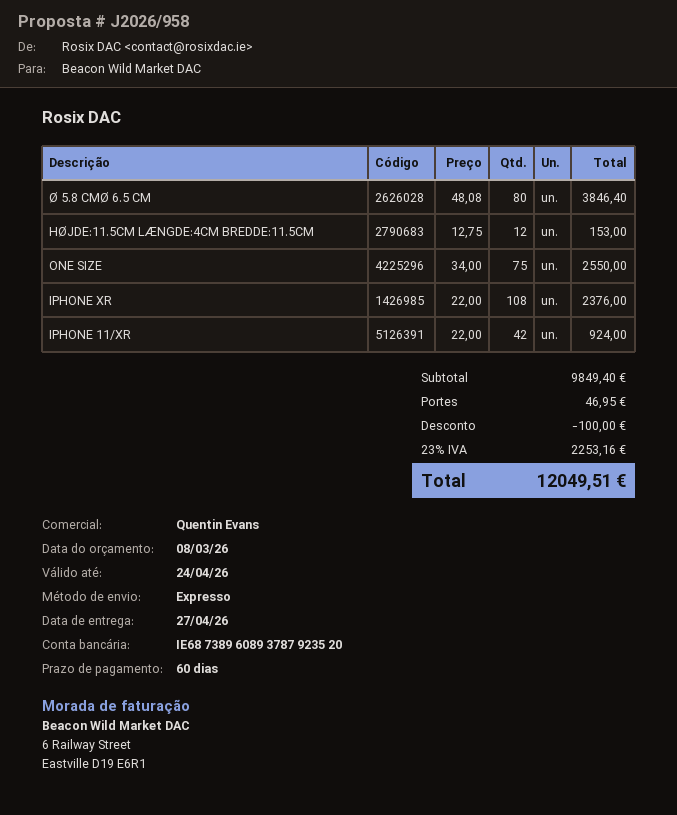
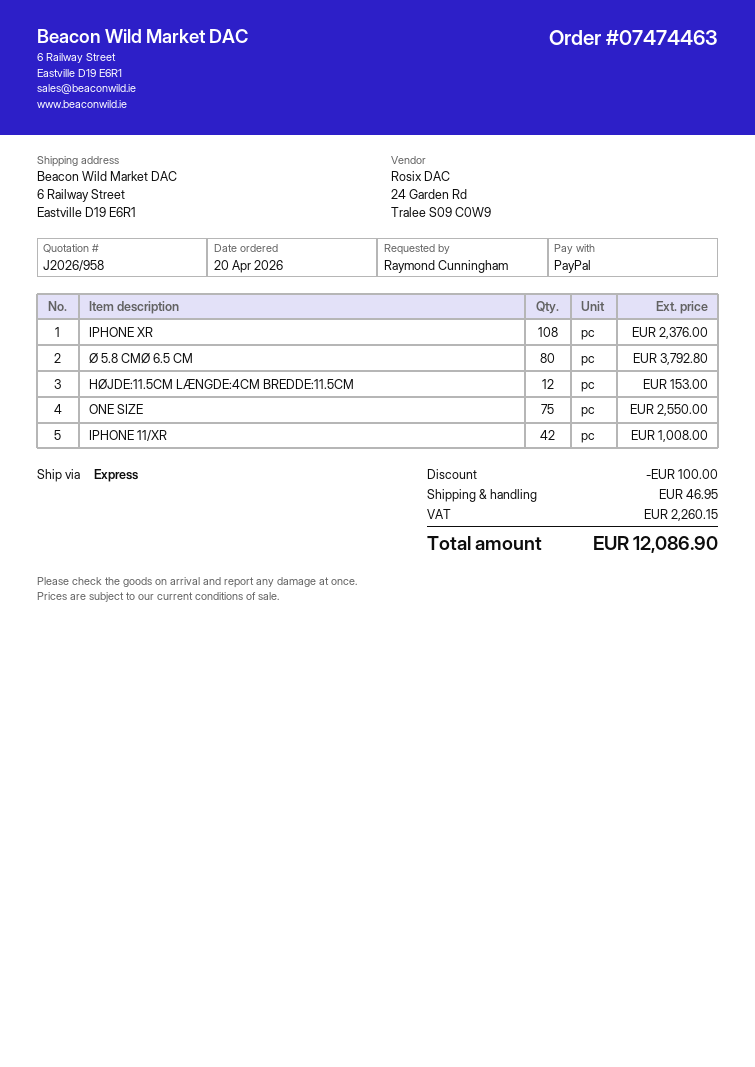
Ø 5.8 CMØ 6.5 CM: 80 for 3846.40 -> 80 for 3792.80
IPHONE 11/XR: 42 for 924.00 -> 42 for 1008.00
tax: 2253.16 -> 2260.15
total: 12049.51 -> 12086.90

